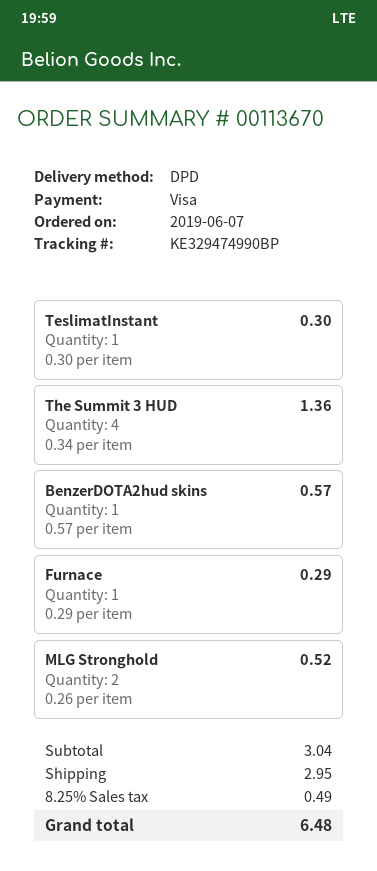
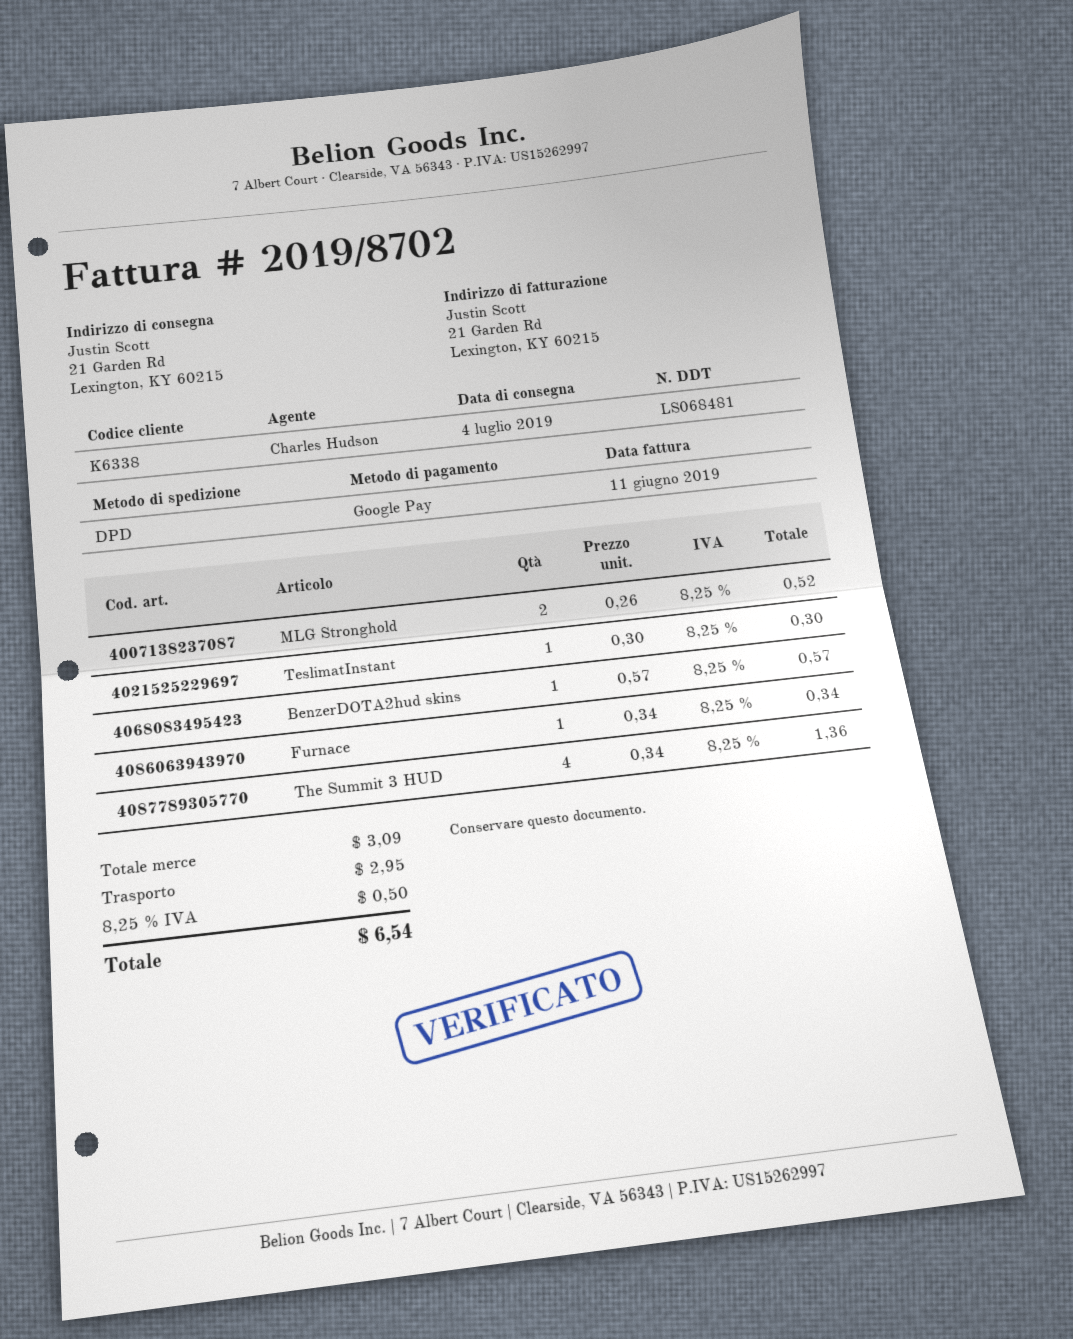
payment method: Visa -> Google Pay
Furnace: 1 x 0.29 = 0.29 -> 1 x 0.34 = 0.34
subtotal: 3.04 -> 3.09
tax: 8.25% = 0.49 -> 8.25% = 0.50
total: 6.48 -> 6.54

